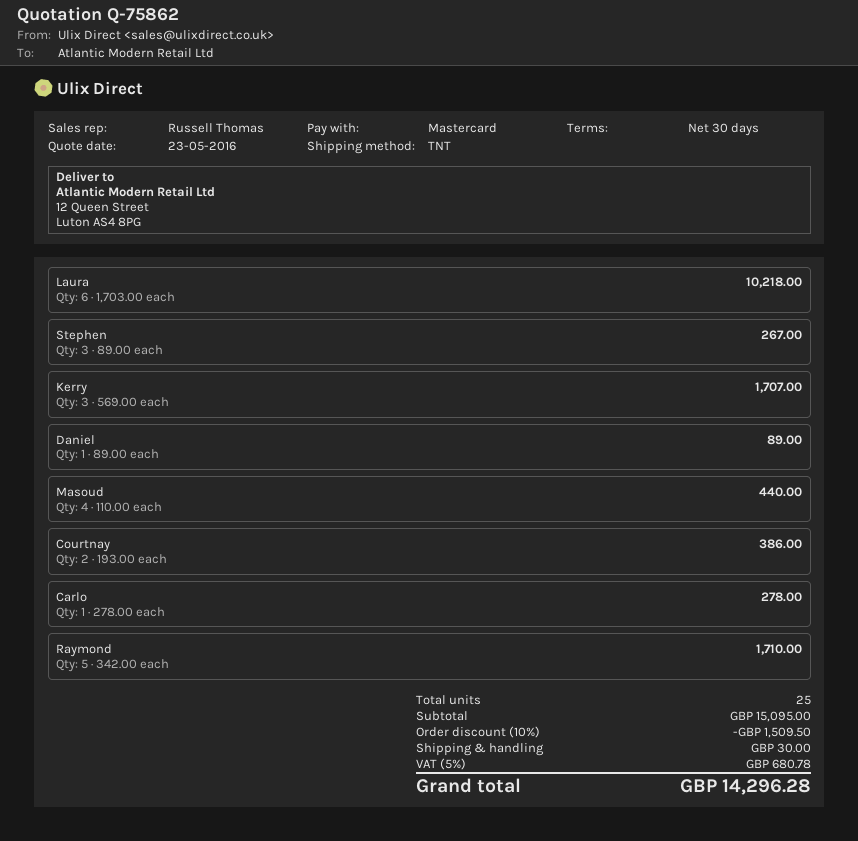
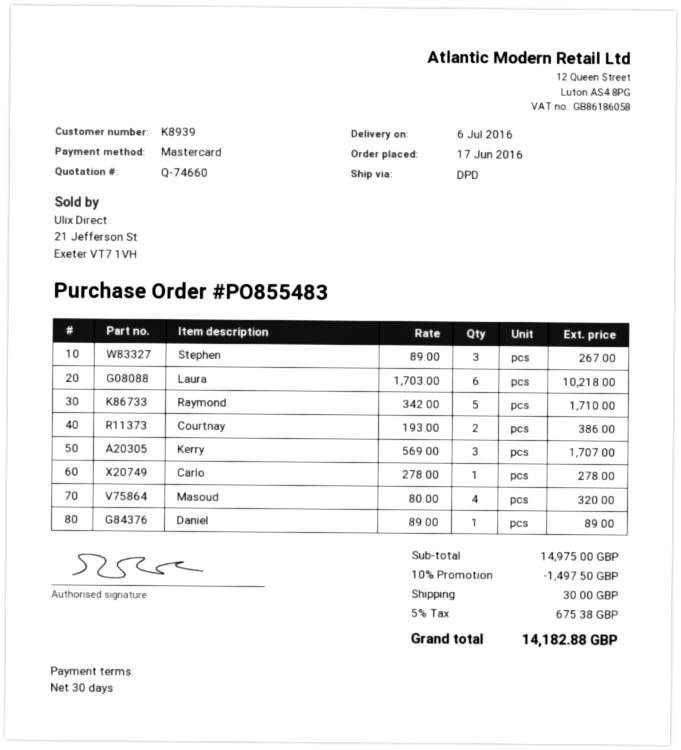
quote number: Q-75862 -> Q-74660
shipping method: TNT -> DPD
Masoud: 4 x 110.00 = 440.00 -> 4 x 80.00 = 320.00
subtotal: 15095.00 -> 14975.00
discount: 10% = 1509.50 -> 10% = 1497.50
tax: 5% = 680.78 -> 5% = 675.38
total: 14296.28 -> 14182.88

